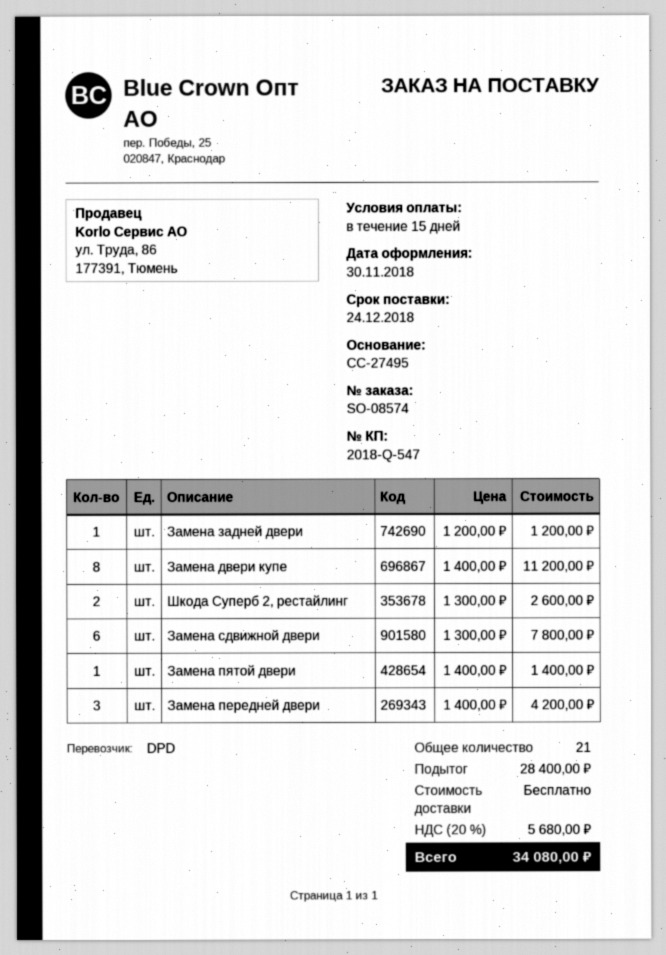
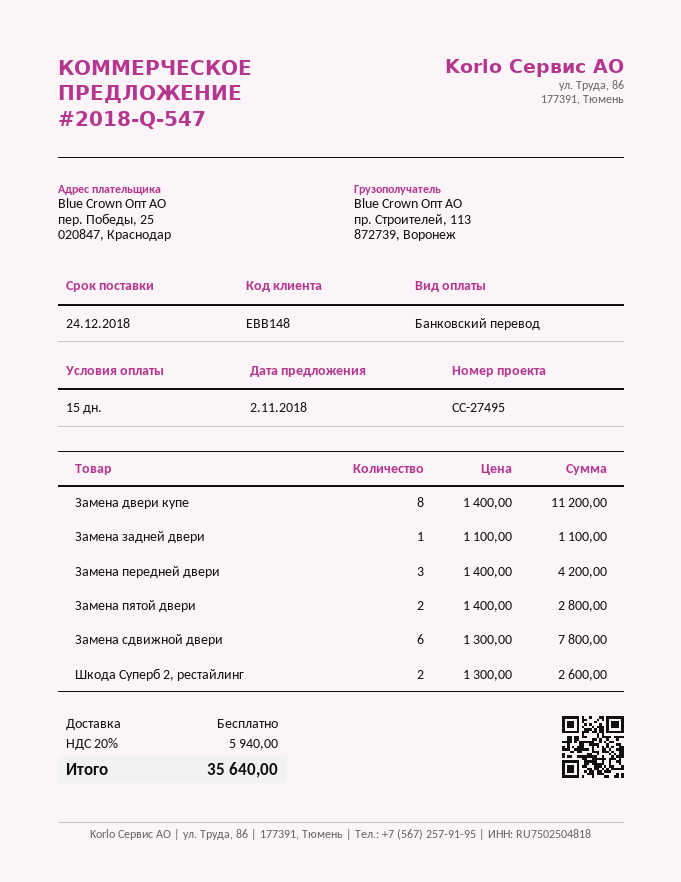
Замена задней двери: 1 x 1200.00 = 1200.00 -> 1 x 1100.00 = 1100.00
Замена пятой двери: 1 x 1400.00 = 1400.00 -> 2 x 1400.00 = 2800.00
tax: 20% = 5680.00 -> 20% = 5940.00
total: 34080.00 -> 35640.00

